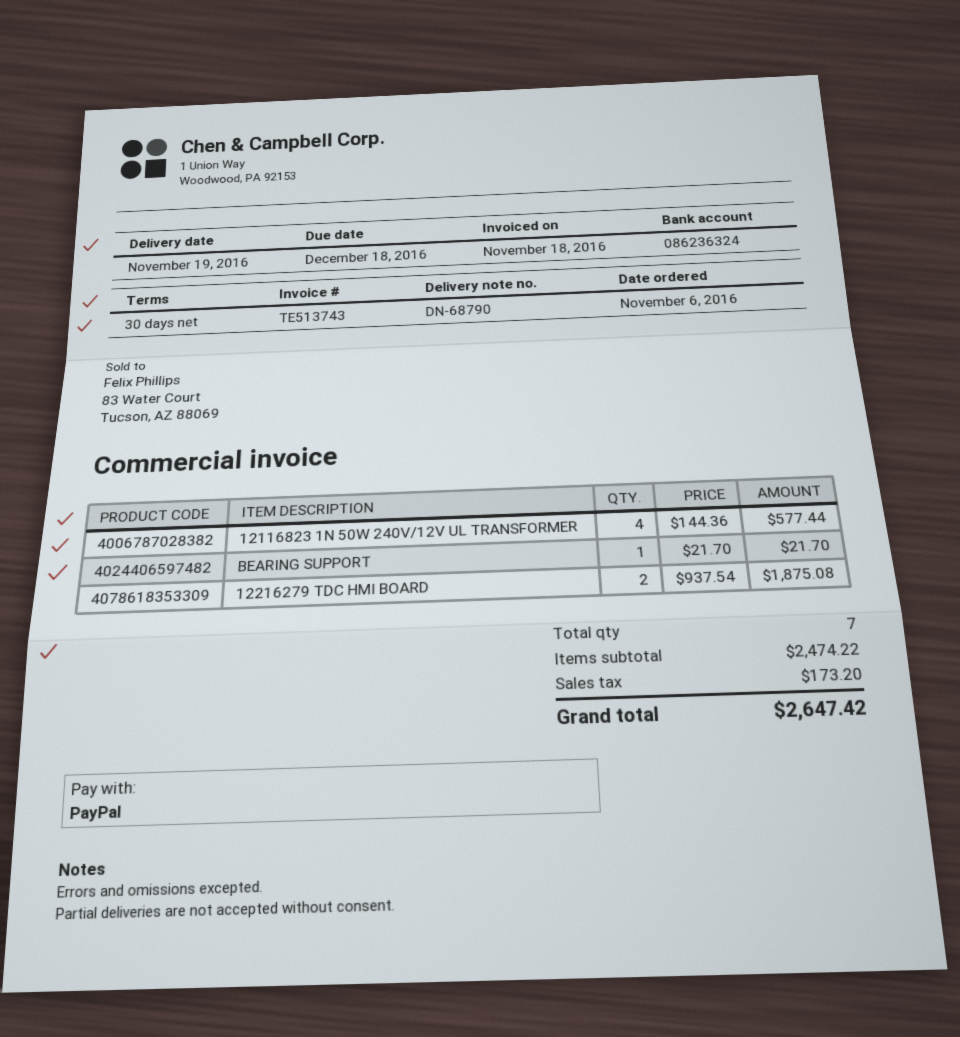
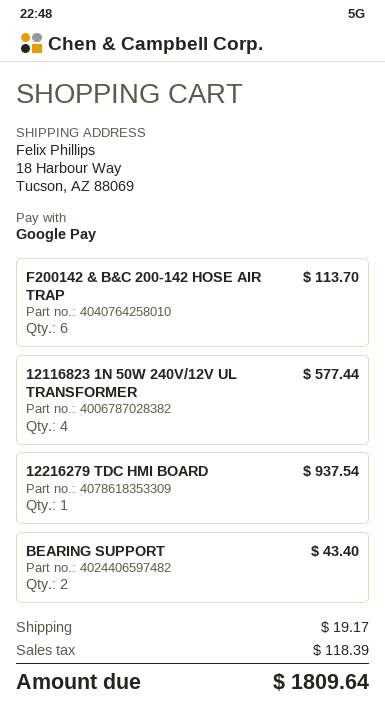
payment method: PayPal -> Google Pay
BEARING SUPPORT: 1 for 21.70 -> 2 for 43.40
12216279 TDC HMI BOARD: 2 for 1875.08 -> 1 for 937.54
F200142 & B&C 200-142 HOSE AIR TRAP: none -> 6 for 113.70
shipping: none -> 19.17
tax: 173.20 -> 118.39
total: 2647.42 -> 1809.64

